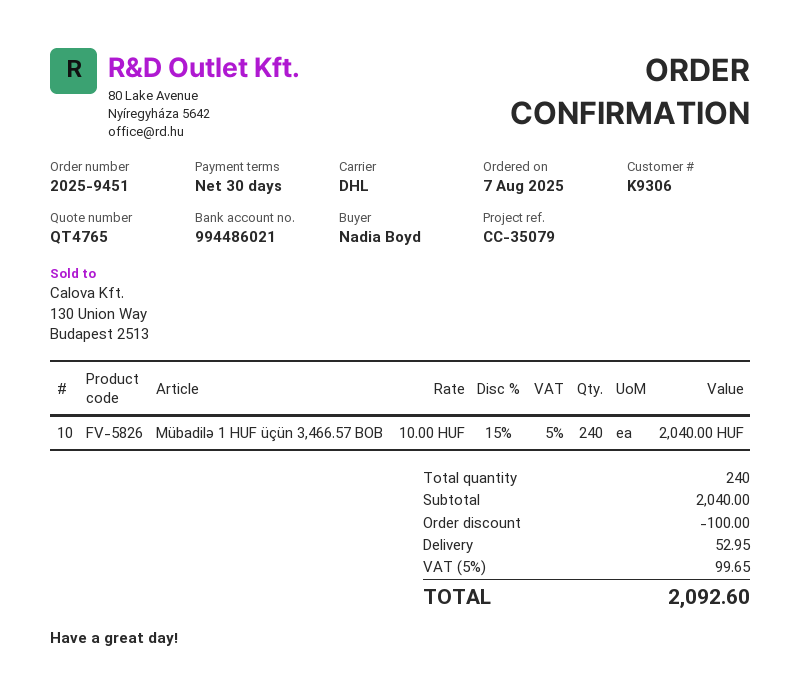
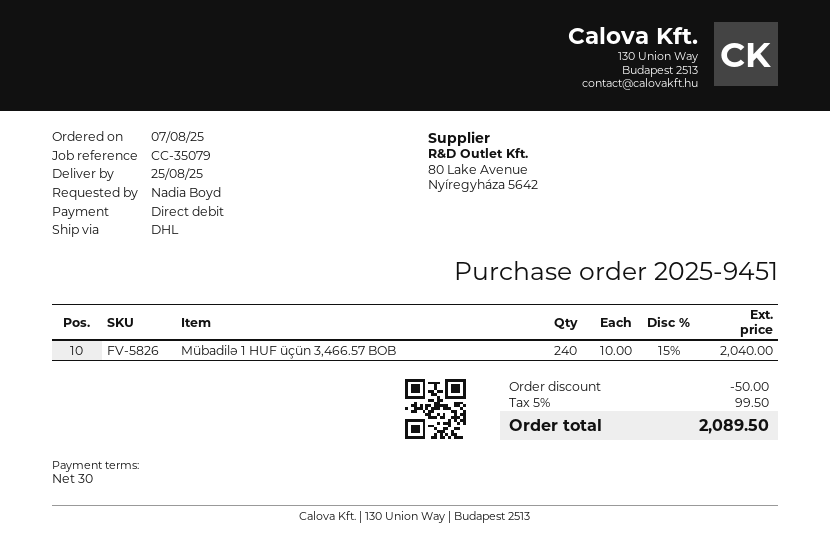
discount: 100.00 -> 50.00
shipping: 52.95 -> none
tax: 5% = 99.65 -> 5% = 99.50
total: 2092.60 -> 2089.50

